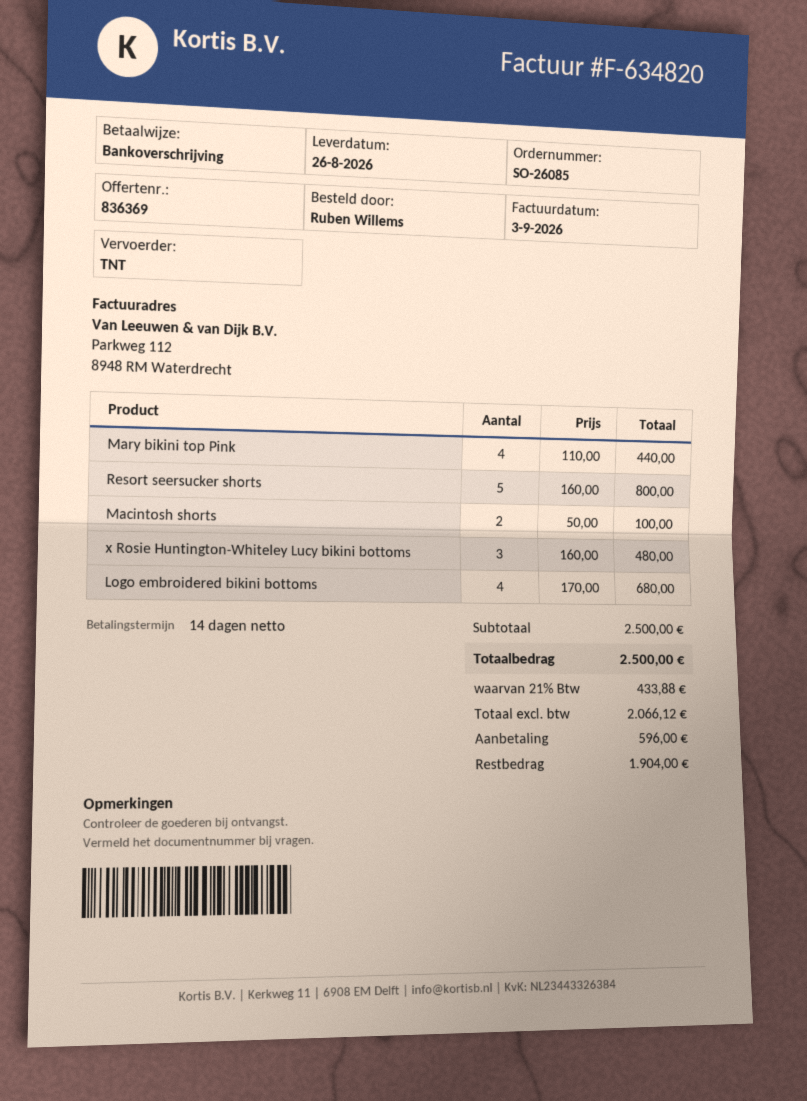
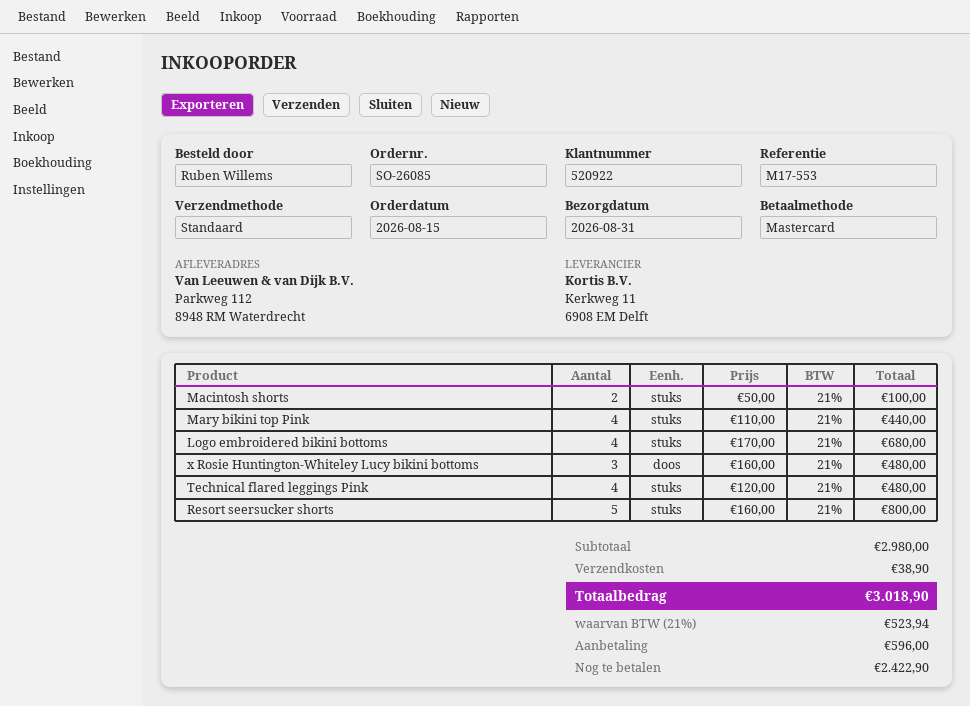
delivery date: 2026-08-26 -> 2026-08-31
payment method: bank transfer -> Mastercard
shipping method: TNT -> standard
Technical flared leggings Pink: none -> 4 x 120.00 = 480.00
subtotal: 2500.00 -> 2980.00
shipping: none -> 38.90
tax: 21% = 433.88 -> 21% = 523.94
total: 2500.00 -> 3018.90
balance: 1904.00 -> 2422.90

